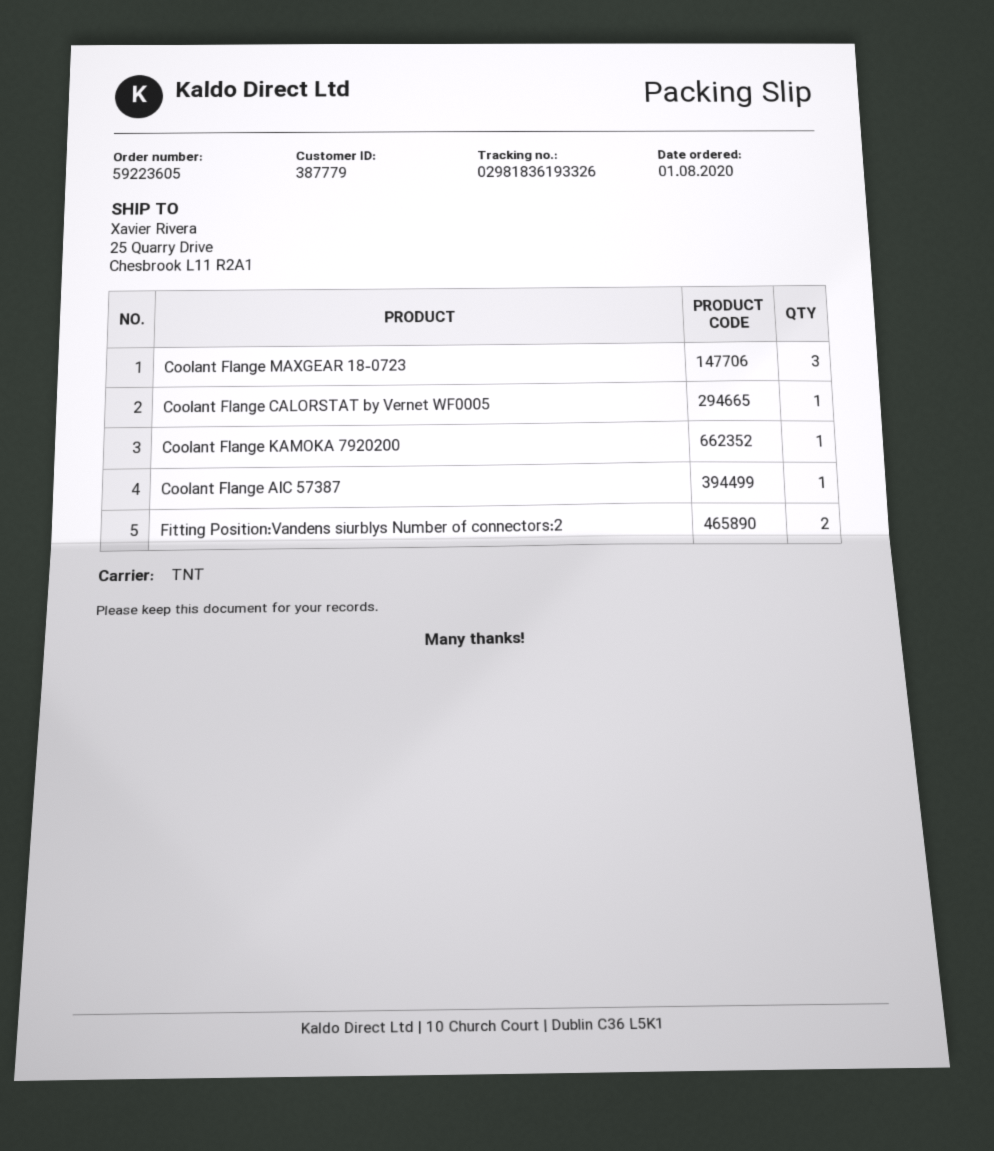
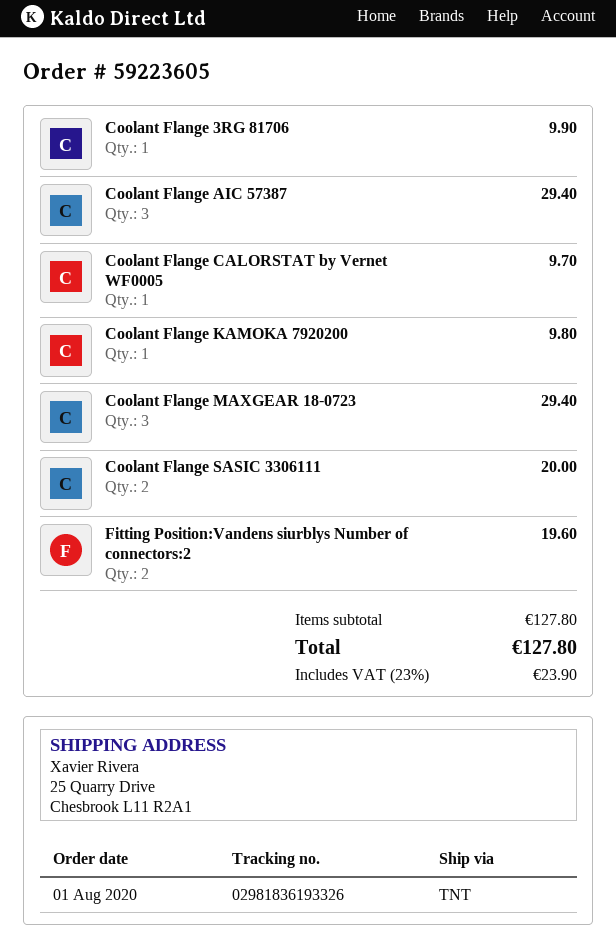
Coolant Flange AIC 57387: 1 -> 3
Coolant Flange 3RG 81706: none -> 1
Coolant Flange SASIC 3306111: none -> 2

